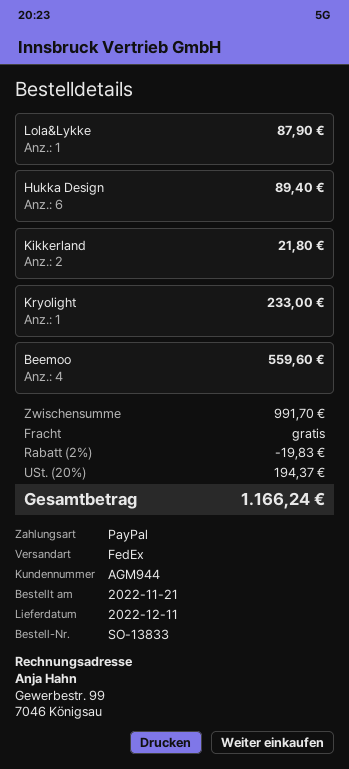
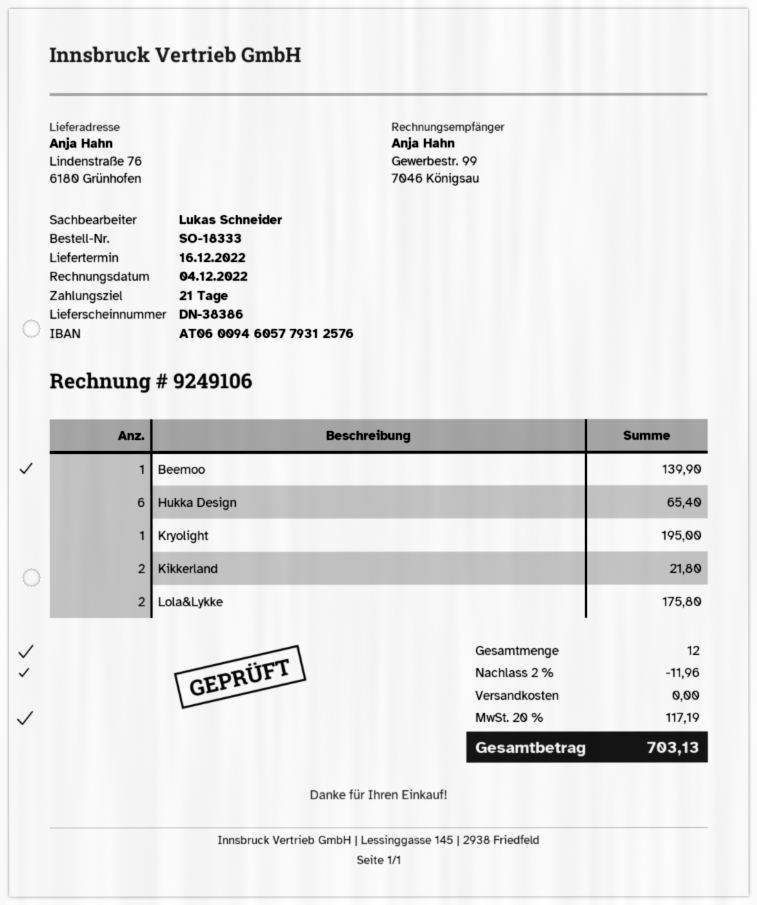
order number: SO-13833 -> SO-18333
delivery date: 2022-12-11 -> 2022-12-16
Lola&Lykke: 1 for 87.90 -> 2 for 175.80
Hukka Design: 6 for 89.40 -> 6 for 65.40
Kryolight: 1 for 233.00 -> 1 for 195.00
Beemoo: 4 for 559.60 -> 1 for 139.90
discount: 2% = 19.83 -> 2% = 11.96
tax: 20% = 194.37 -> 20% = 117.19
total: 1166.24 -> 703.13

